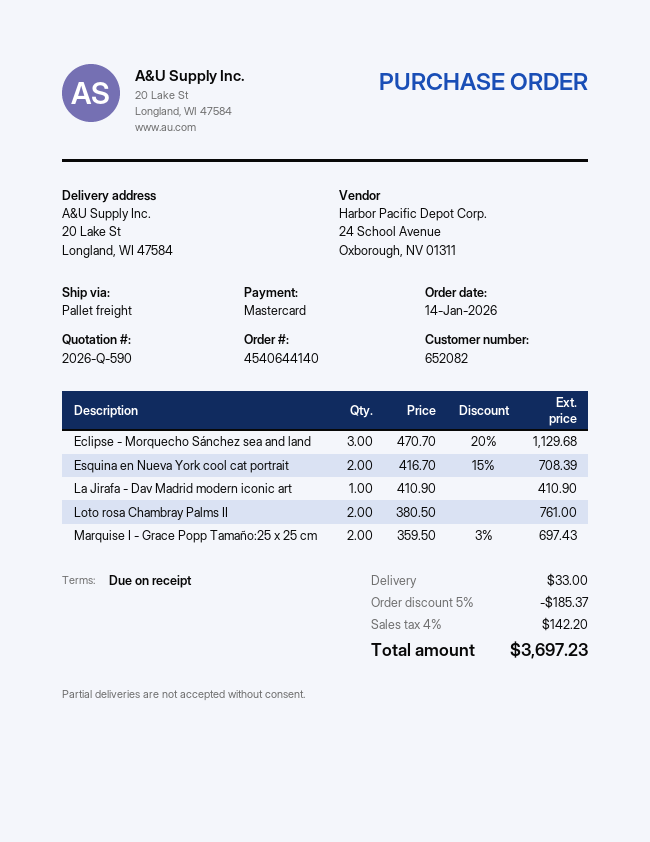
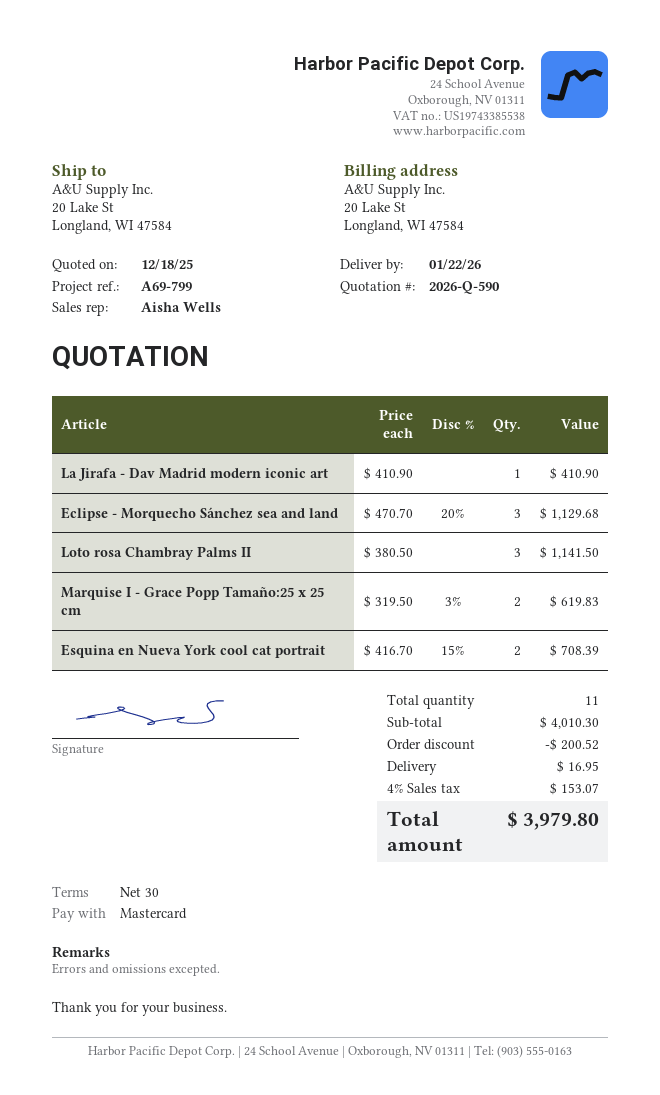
payment terms: on receipt -> 30 days
Loto rosa Chambray Palms II: 2 x 380.50 = 761.00 -> 3 x 380.50 = 1141.50
Marquise I - Grace Popp Tamaño:25 x 25 cm: 2 x 359.50 - 3% = 697.43 -> 2 x 319.50 - 3% = 619.83
discount: 185.37 -> 200.52
shipping: 33.00 -> 16.95
tax: 4% = 142.20 -> 4% = 153.07
total: 3697.23 -> 3979.80

